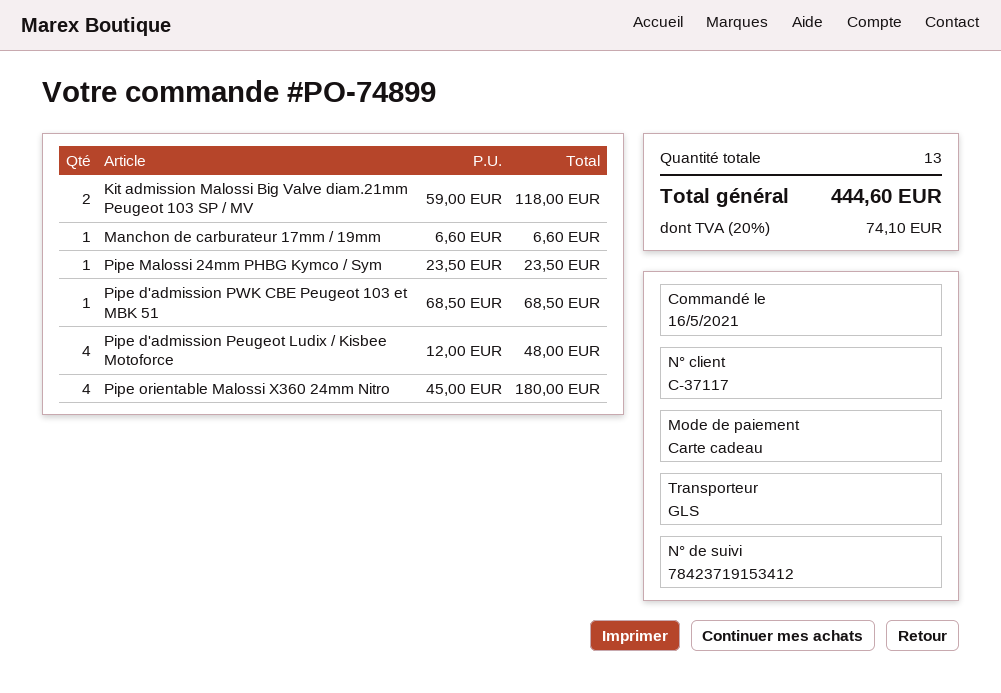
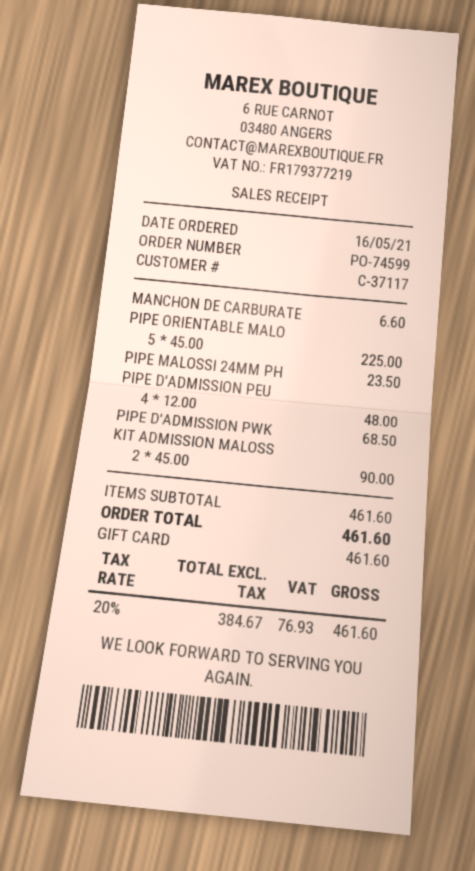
order number: PO-74899 -> PO-74599
Kit admission Malossi Big Valve diam.21mm Peugeot 103 SP / MV: 2 x 59.00 = 118.00 -> 2 x 45.00 = 90.00
Pipe orientable Malossi X360 24mm Nitro: 4 x 45.00 = 180.00 -> 5 x 45.00 = 225.00
tax: 20% = 74.10 -> 20% = 76.93
total: 444.60 -> 461.60

